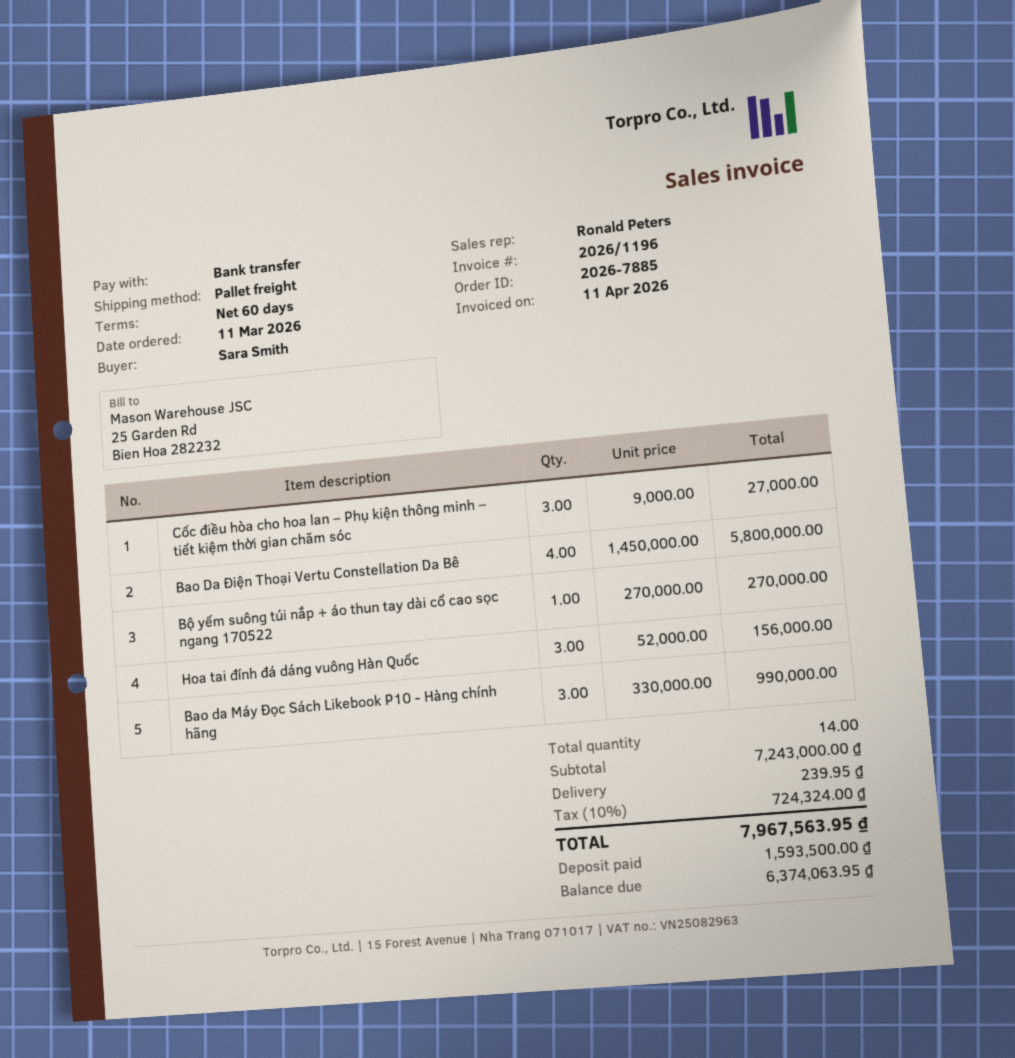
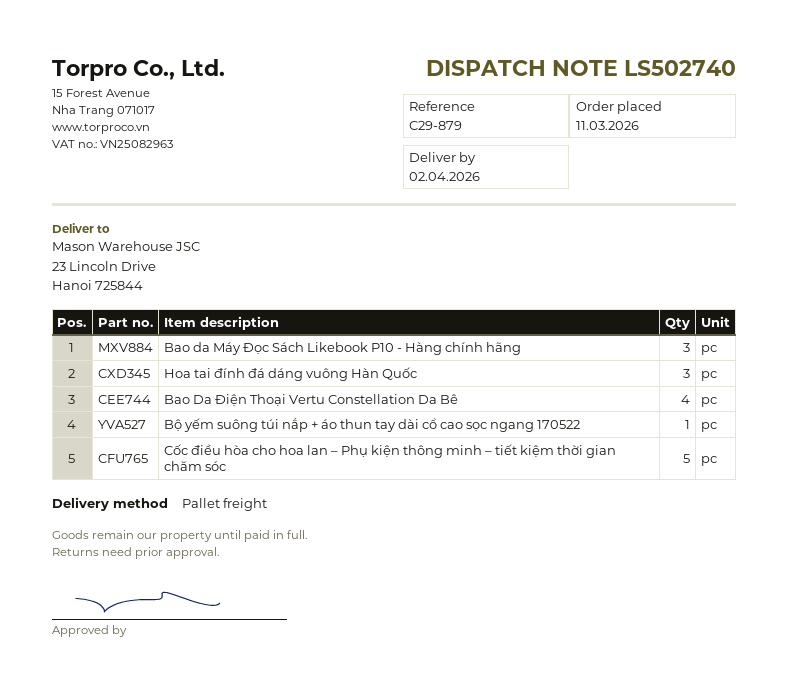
Cốc điều hòa cho hoa lan – Phụ kiện thông minh – tiết kiệm thời gian chăm sóc: 3 -> 5

